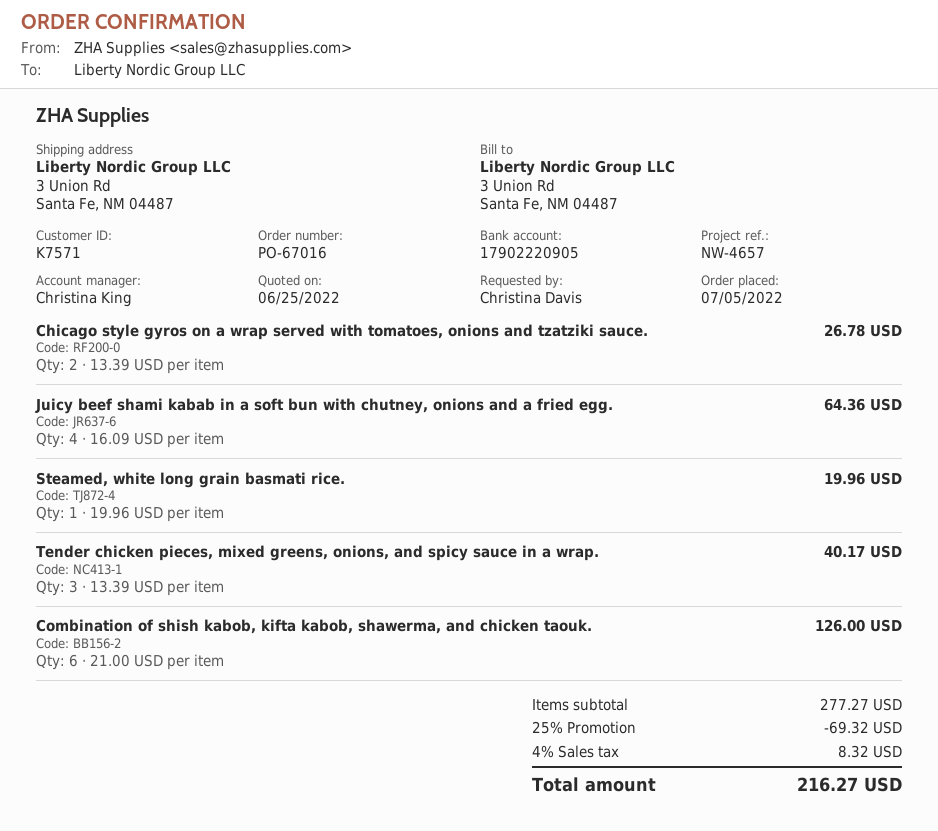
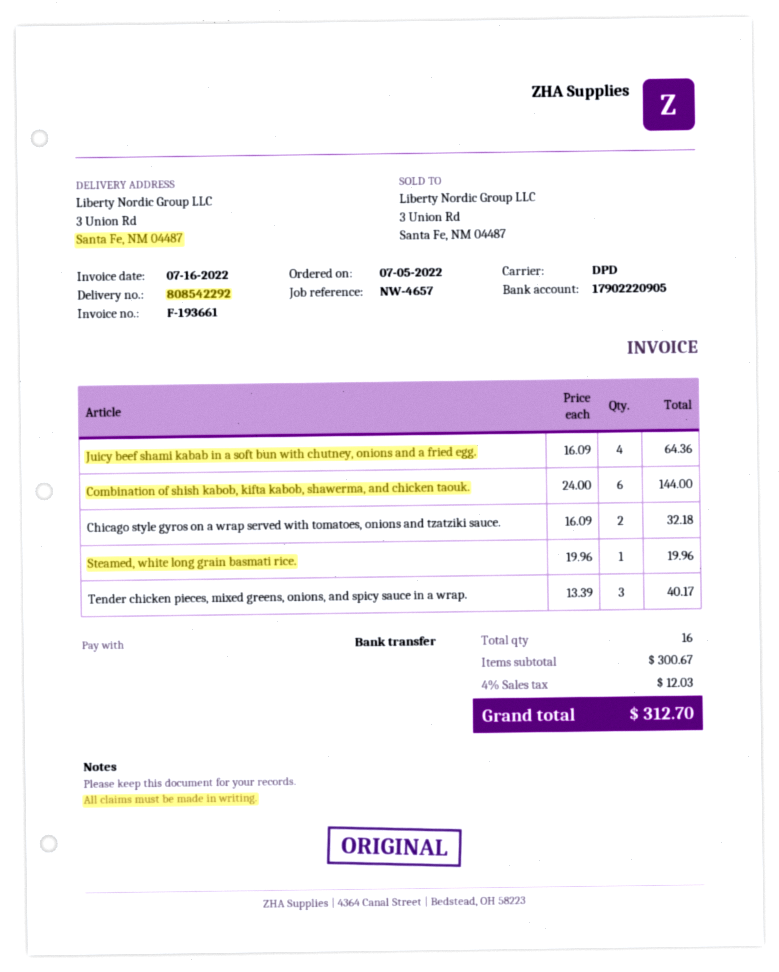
Chicago style gyros on a wrap served with tomatoes, onions and tzatziki sauce.: 2 x 13.39 = 26.78 -> 2 x 16.09 = 32.18
Combination of shish kabob, kifta kabob, shawerma, and chicken taouk.: 6 x 21.00 = 126.00 -> 6 x 24.00 = 144.00
subtotal: 277.27 -> 300.67
discount: 25% = 69.32 -> none
tax: 4% = 8.32 -> 4% = 12.03
total: 216.27 -> 312.70

